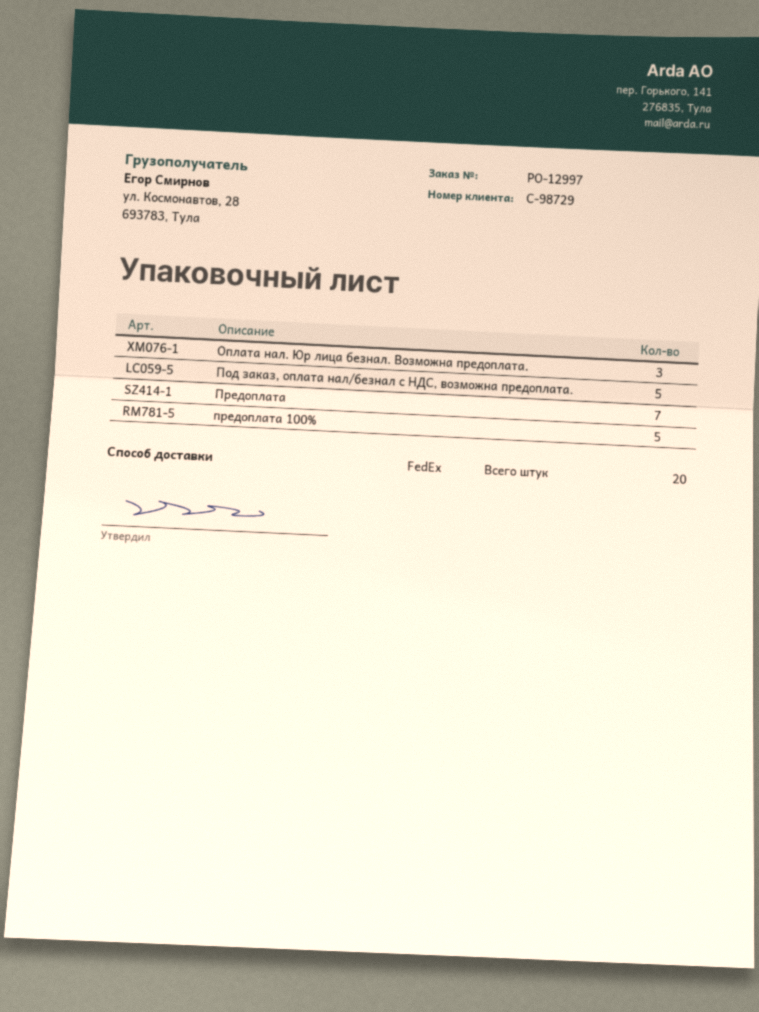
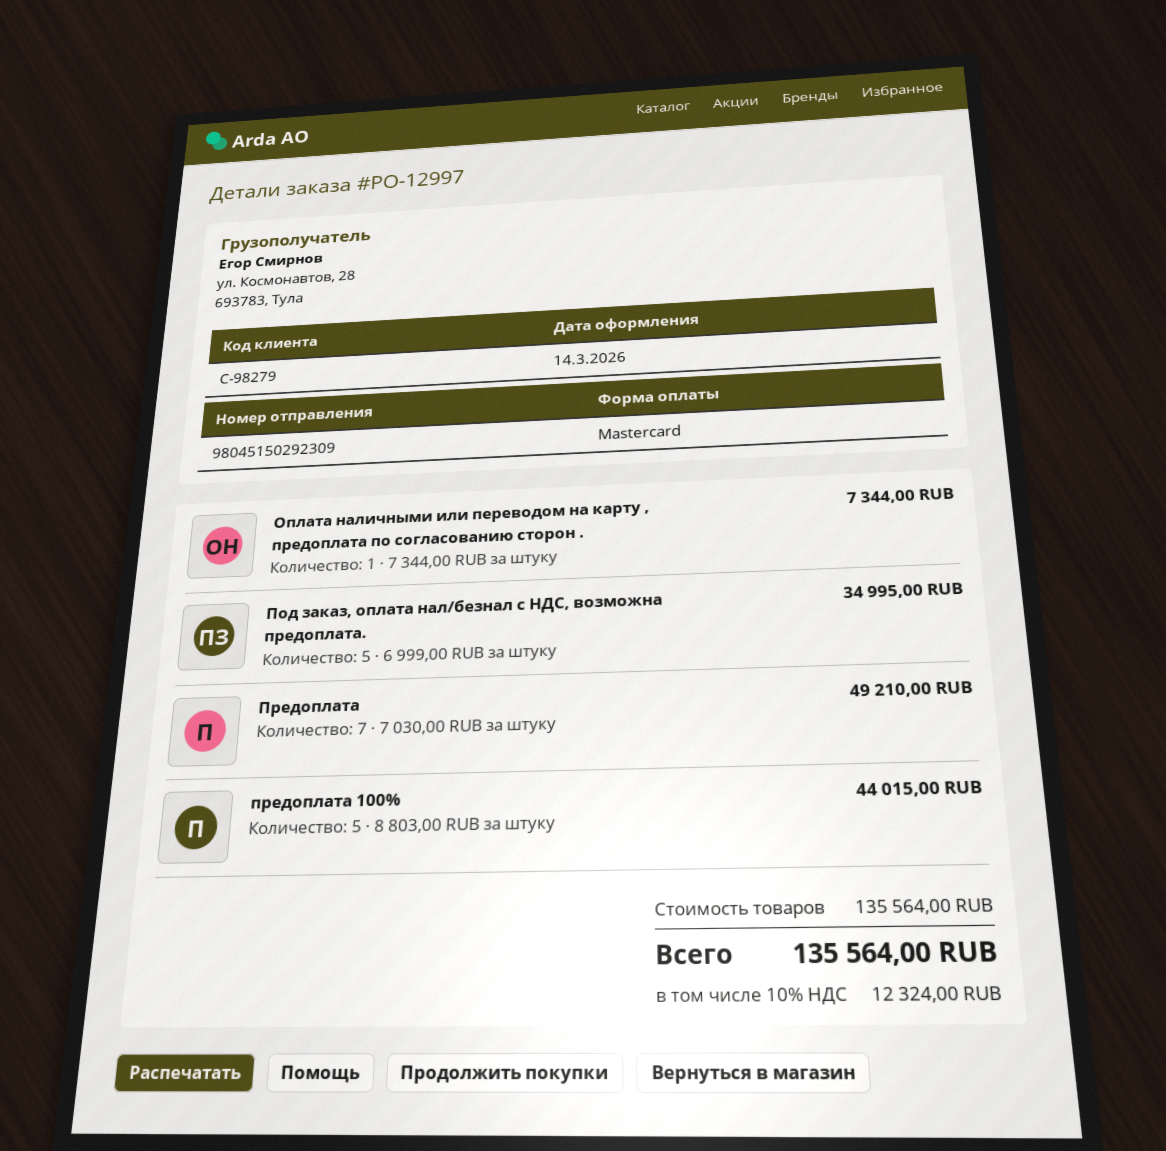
customer number: C-98729 -> C-98279
Оплата нал. Юр лица безнал. Возможна предоплата.: 3 -> none
Оплата наличными или переводом на карту , предоплата по согласованию сторон .: none -> 1

